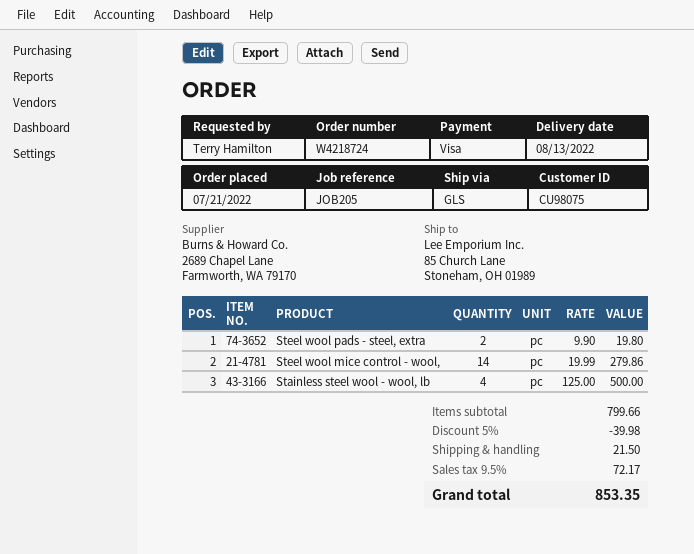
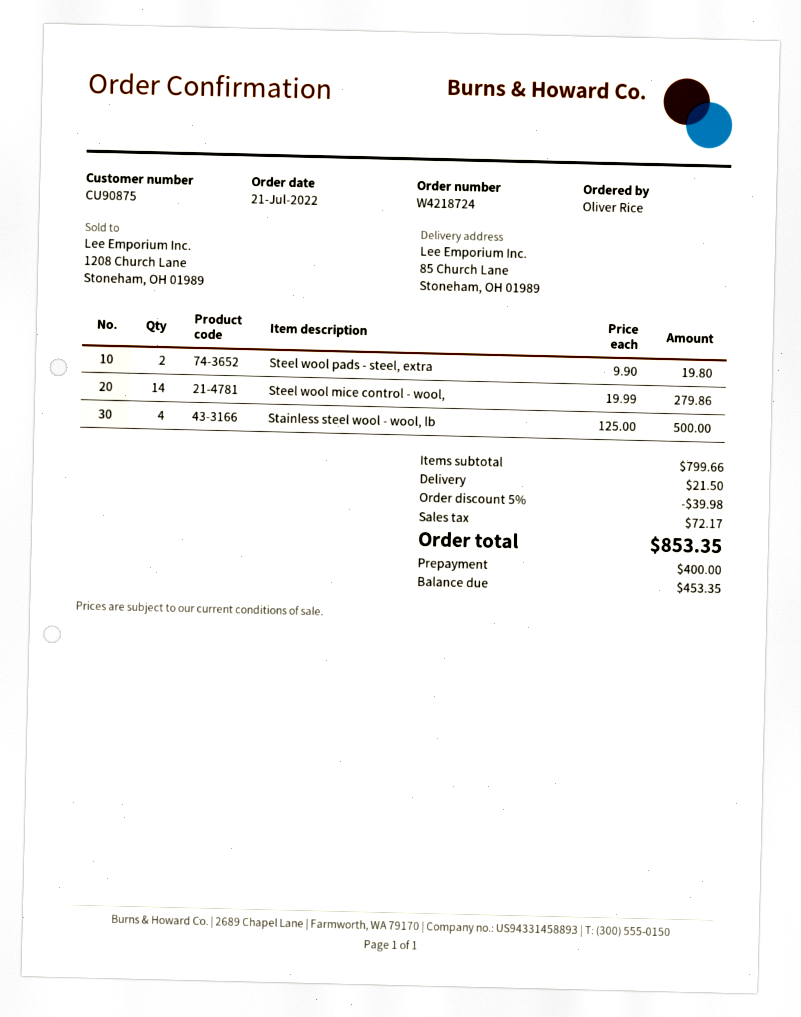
customer number: CU98075 -> CU90875
ordered by: Terry Hamilton -> Oliver Rice

